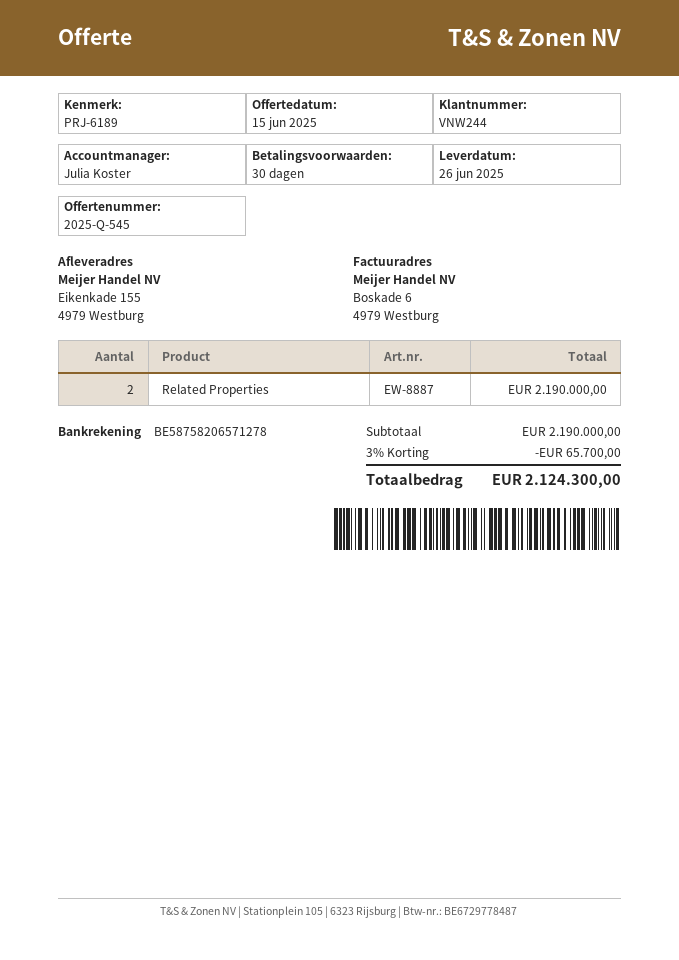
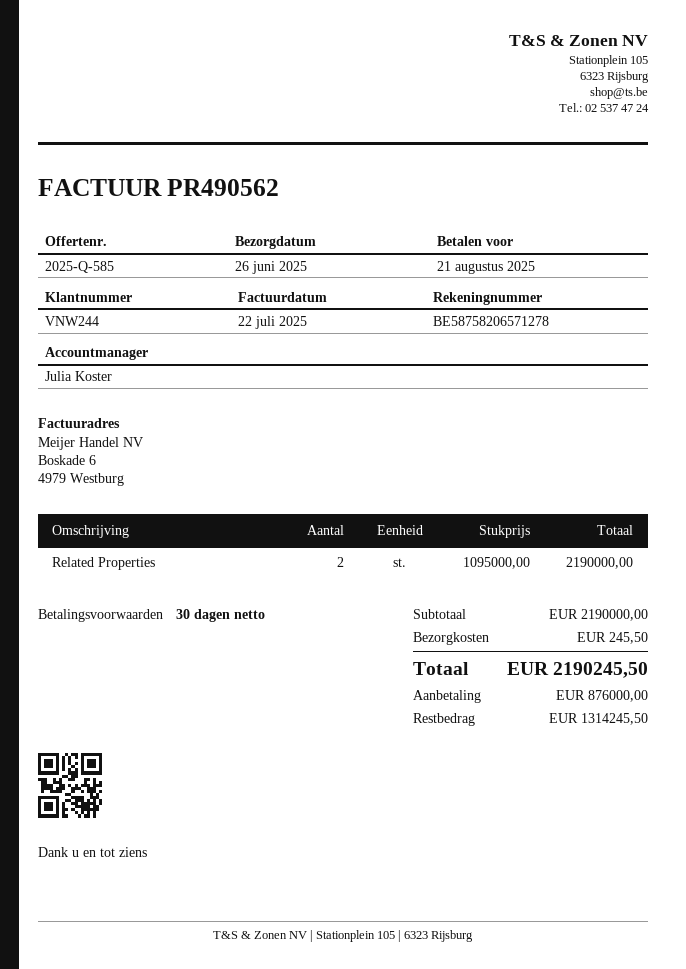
quote number: 2025-Q-545 -> 2025-Q-585
discount: 3% = 65700.00 -> none
shipping: none -> 245.50
total: 2124300.00 -> 2190245.50

